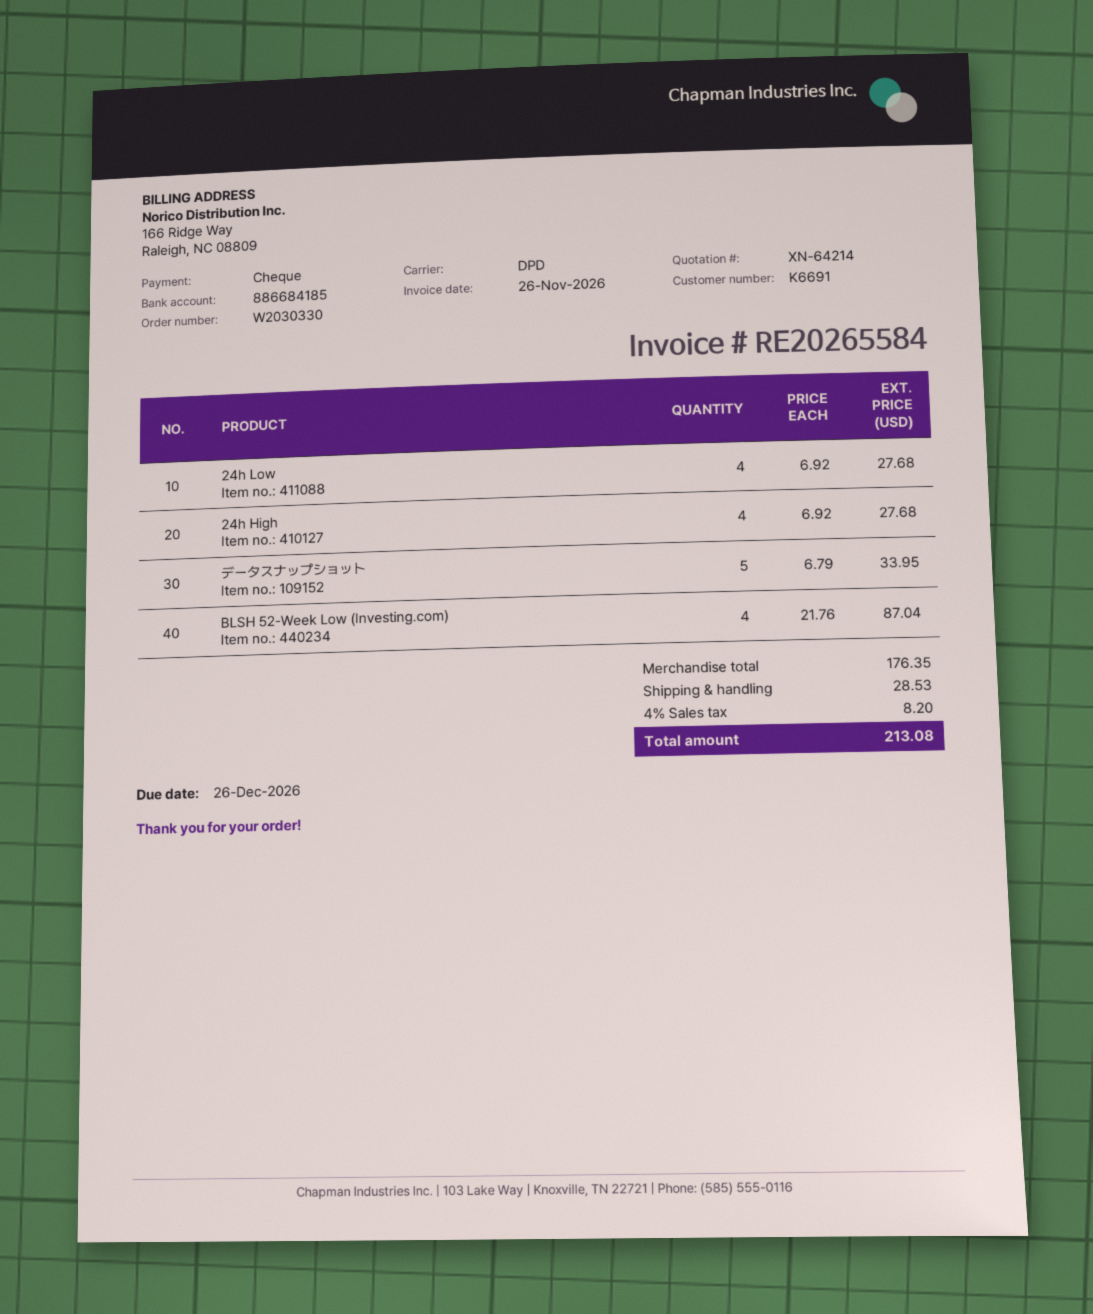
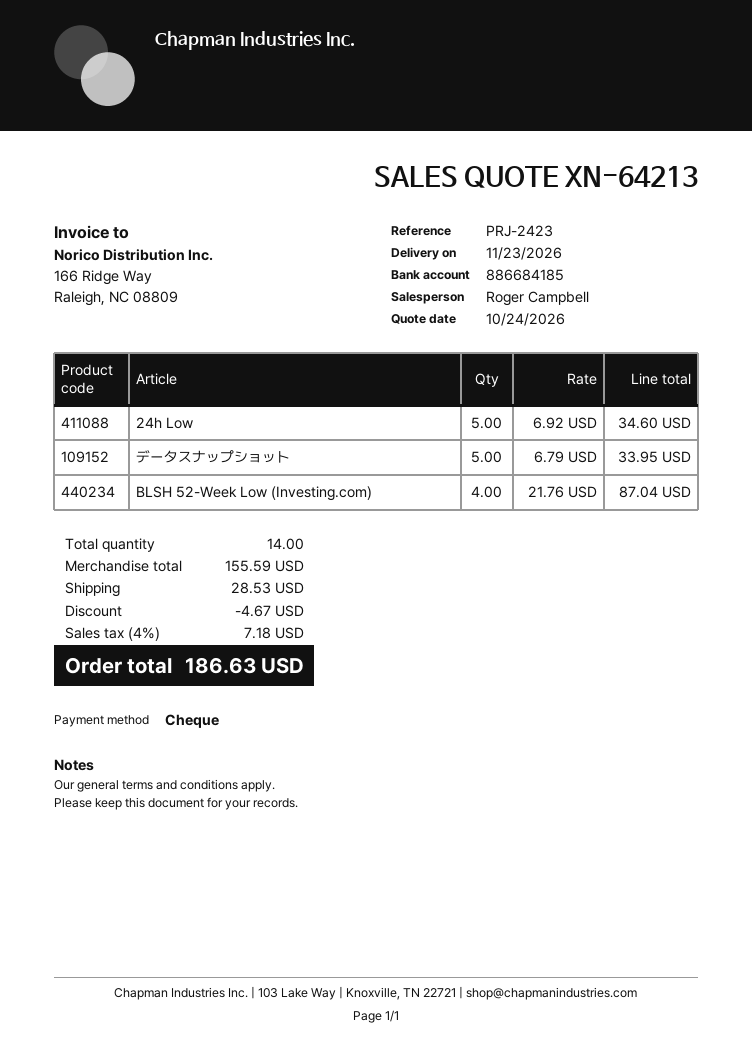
quote number: XN-64214 -> XN-64213
24h Low: 4 x 6.92 = 27.68 -> 5 x 6.92 = 34.60
24h High: 4 x 6.92 = 27.68 -> none
subtotal: 176.35 -> 155.59
discount: none -> 4.67
tax: 4% = 8.20 -> 4% = 7.18
total: 213.08 -> 186.63

